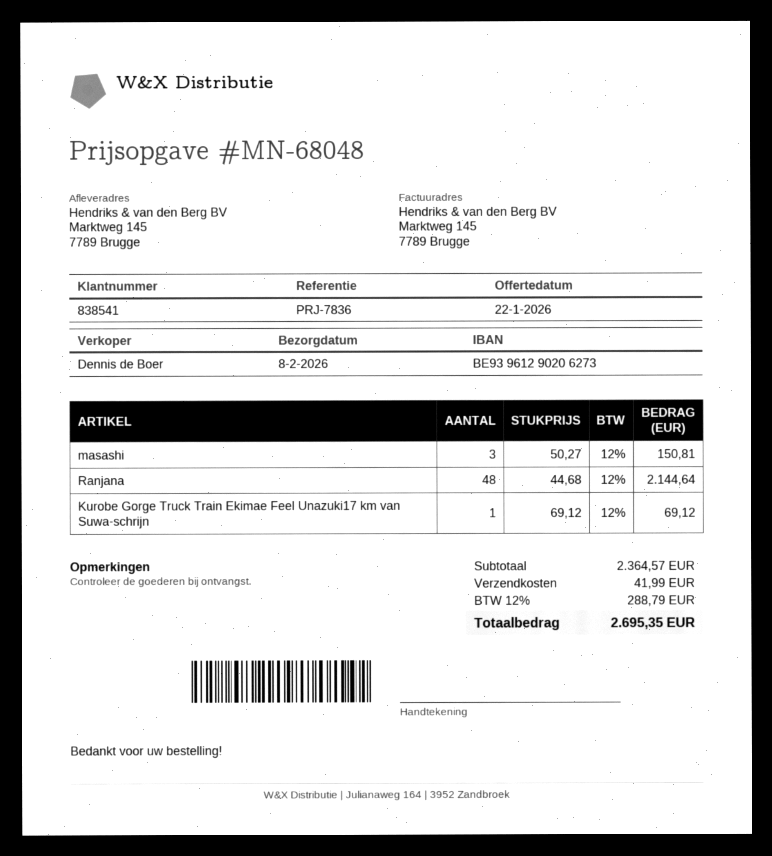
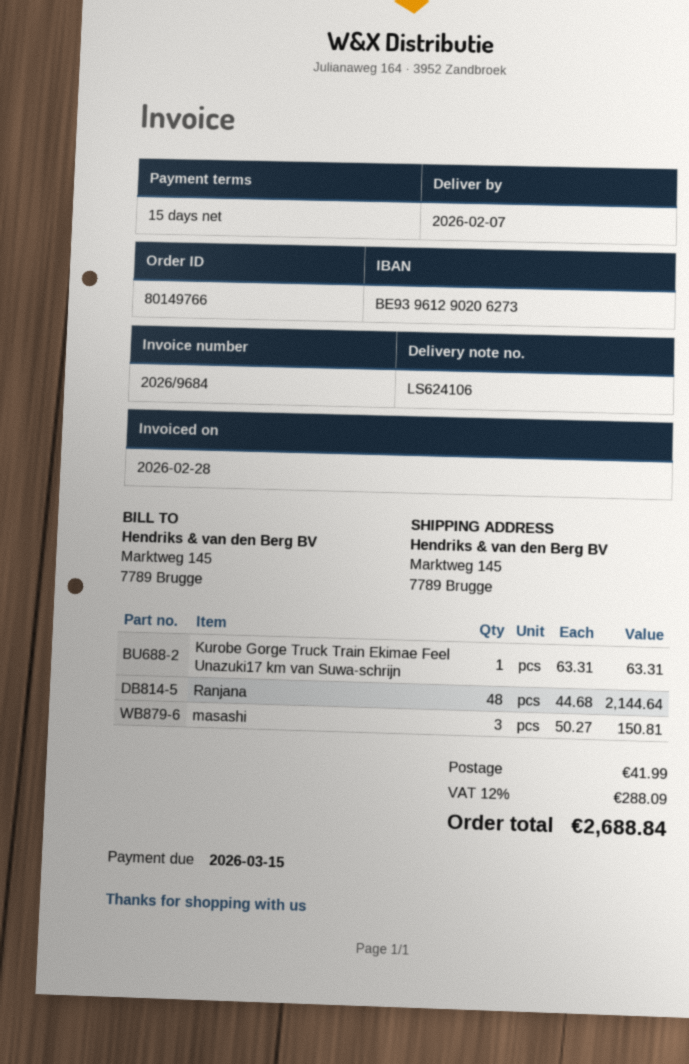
delivery date: 2026-02-08 -> 2026-02-07
Kurobe Gorge Truck Train Ekimae Feel Unazuki17 km van Suwa-schrijn: 1 x 69.12 = 69.12 -> 1 x 63.31 = 63.31
tax: 12% = 288.79 -> 12% = 288.09
total: 2695.35 -> 2688.84

